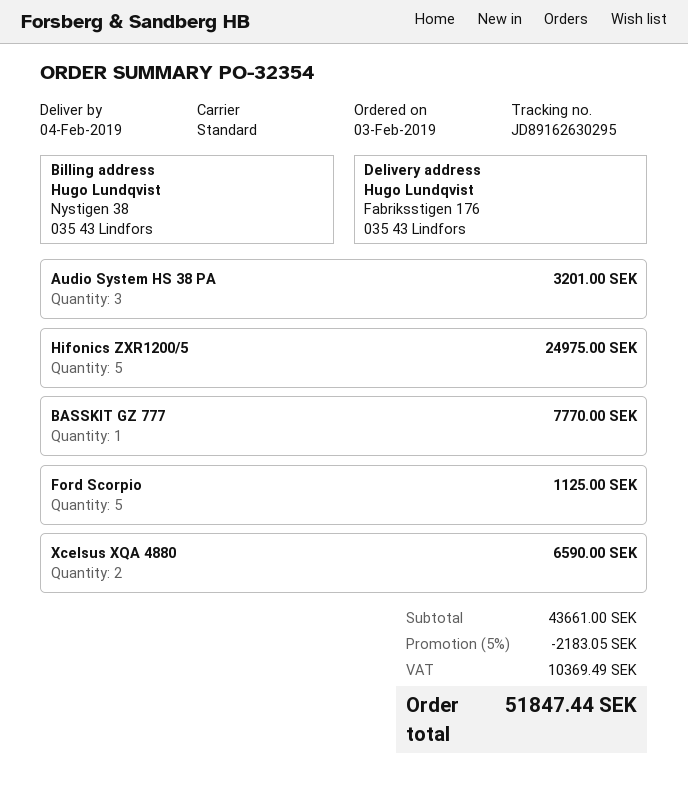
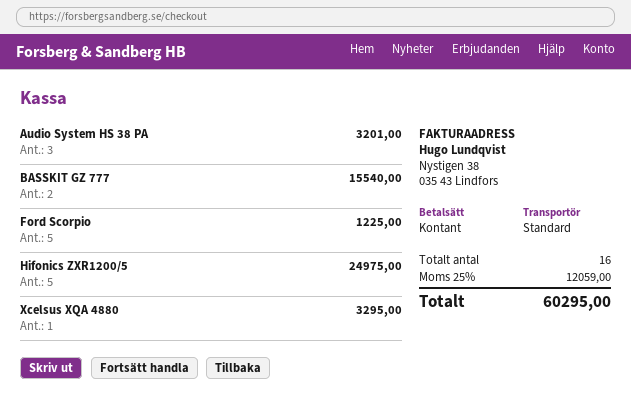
BASSKIT GZ 777: 1 for 7770.00 -> 2 for 15540.00
Ford Scorpio: 5 for 1125.00 -> 5 for 1225.00
Xcelsus XQA 4880: 2 for 6590.00 -> 1 for 3295.00
discount: 5% = 2183.05 -> none
tax: 10369.49 -> 12059.00
total: 51847.44 -> 60295.00

